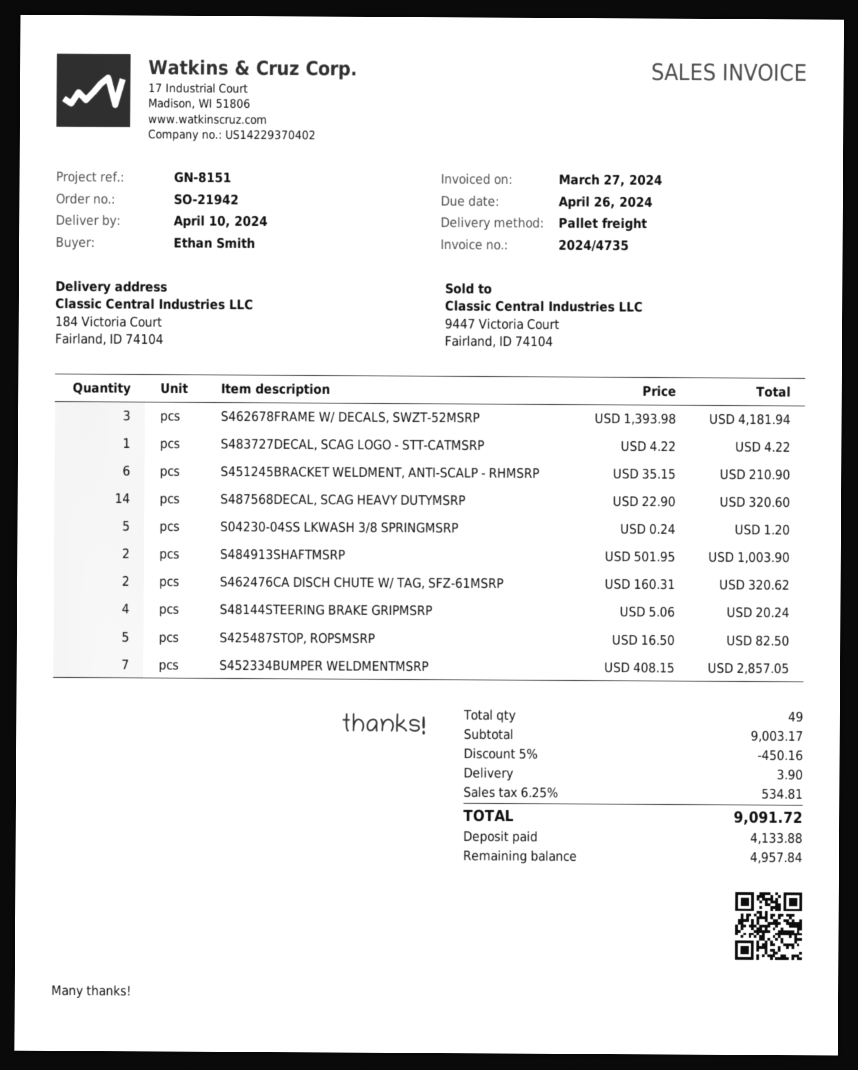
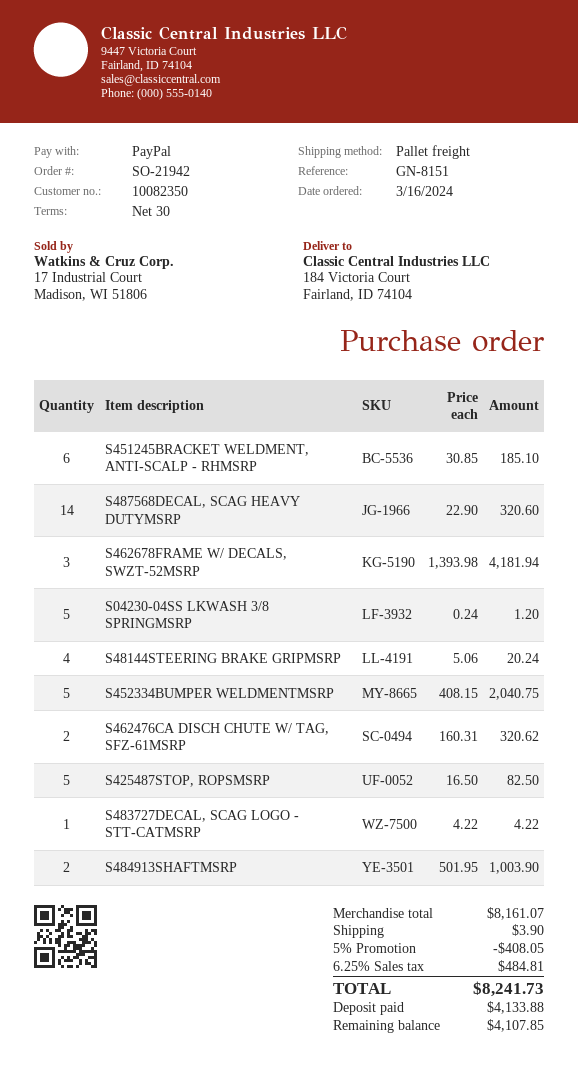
S451245BRACKET WELDMENT, ANTI-SCALP - RHMSRP: 6 x 35.15 = 210.90 -> 6 x 30.85 = 185.10
S452334BUMPER WELDMENTMSRP: 7 x 408.15 = 2857.05 -> 5 x 408.15 = 2040.75
subtotal: 9003.17 -> 8161.07
discount: 5% = 450.16 -> 5% = 408.05
tax: 6.25% = 534.81 -> 6.25% = 484.81
total: 9091.72 -> 8241.73
balance: 4957.84 -> 4107.85

